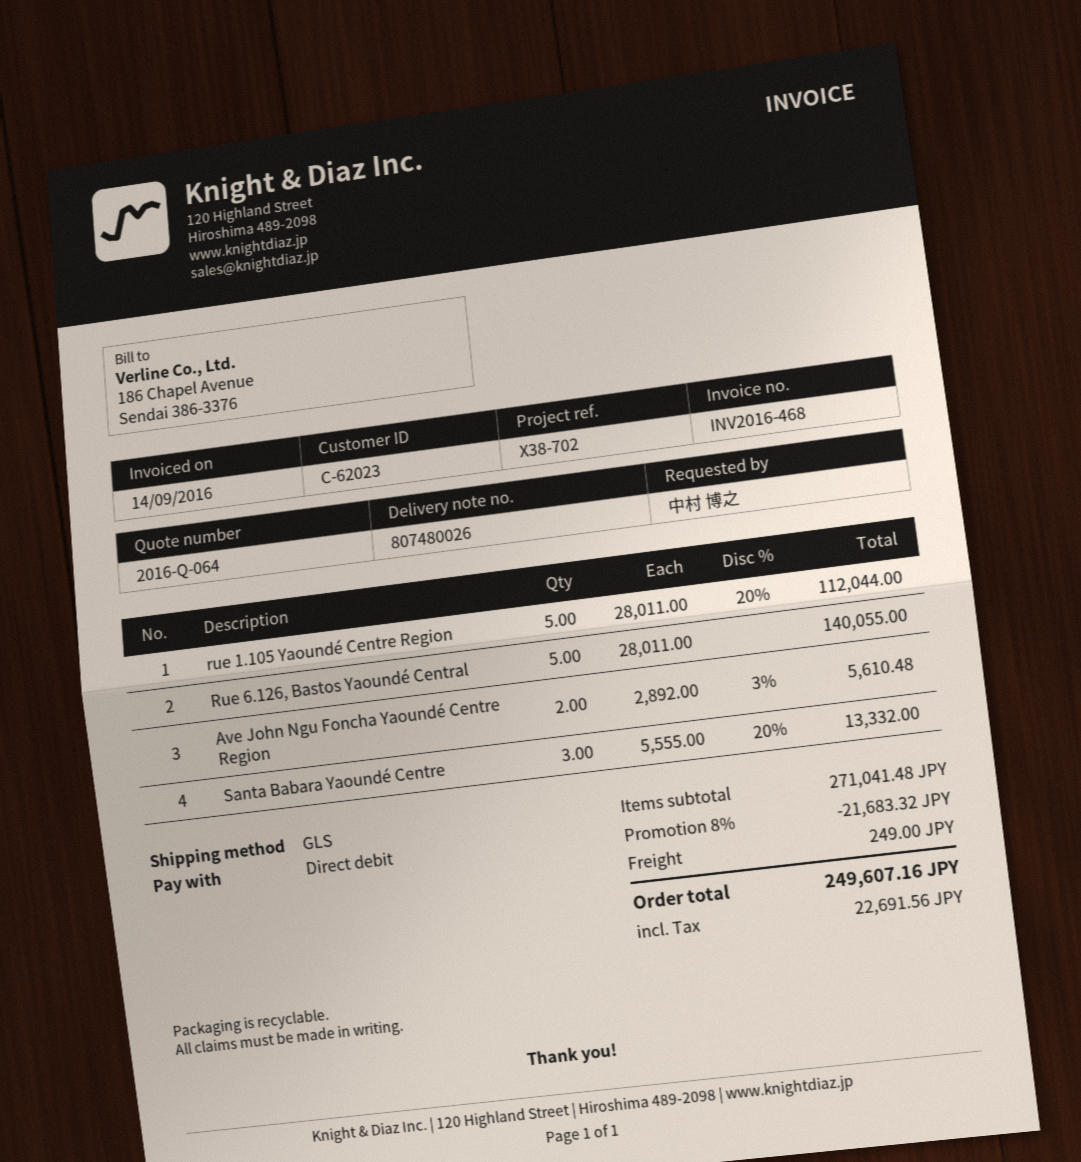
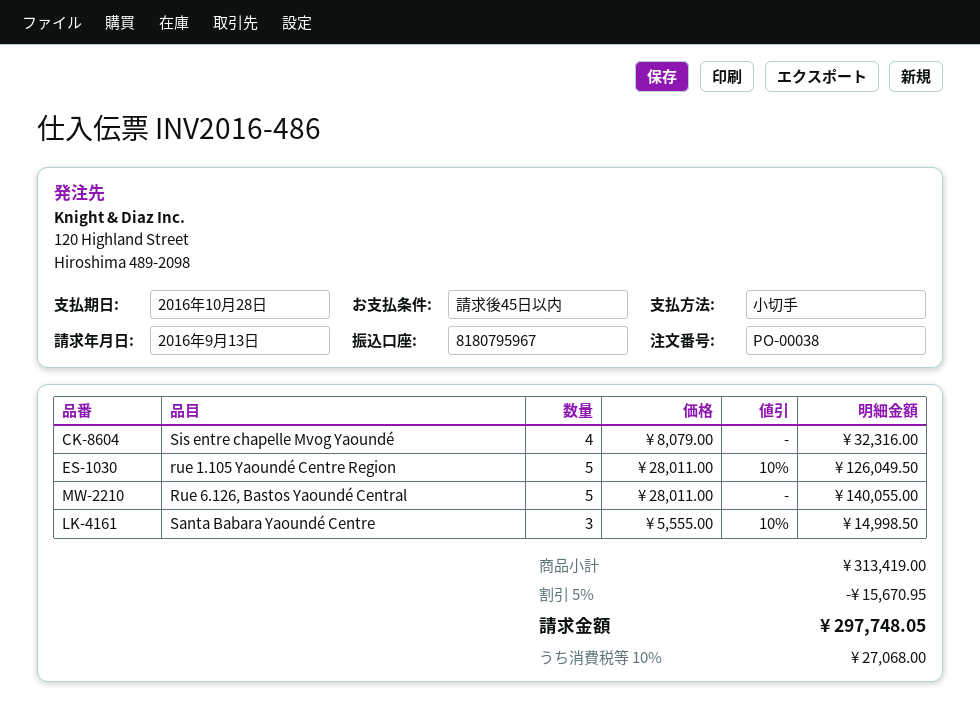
invoice number: INV2016-468 -> INV2016-486
invoice date: 2016-09-14 -> 2016-09-13
payment method: direct debit -> cheque
rue 1.105 Yaoundé Centre Region: 5 x 28011.00 - 20% = 112044.00 -> 5 x 28011.00 - 10% = 126049.50
Ave John Ngu Foncha Yaoundé Centre Region: 2 x 2892.00 - 3% = 5610.48 -> none
Santa Babara Yaoundé Centre: 3 x 5555.00 - 20% = 13332.00 -> 3 x 5555.00 - 10% = 14998.50
Sis entre chapelle Mvog Yaoundé: none -> 4 x 8079.00 = 32316.00
subtotal: 271041.48 -> 313419.00
discount: 8% = 21683.32 -> 5% = 15670.95
shipping: 249.00 -> none
tax: 22691.56 -> 27068.00
total: 249607.16 -> 297748.05

